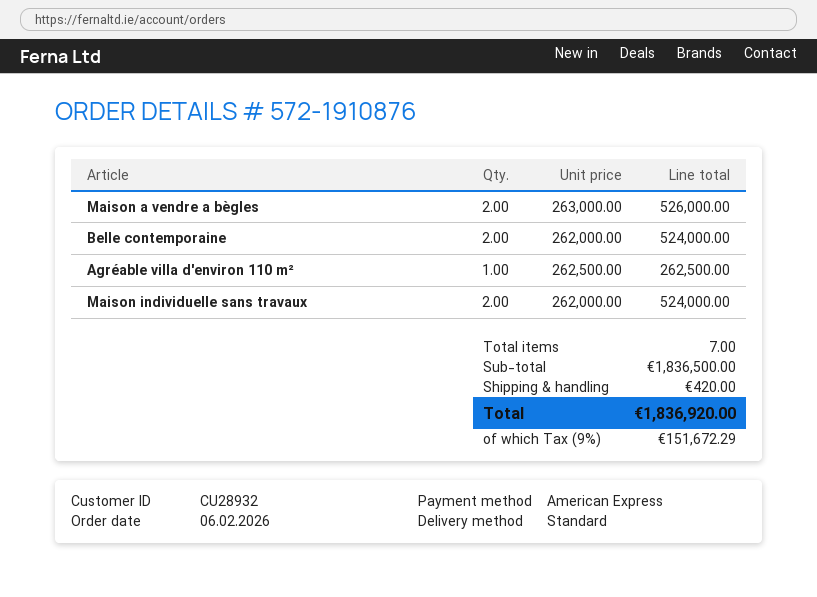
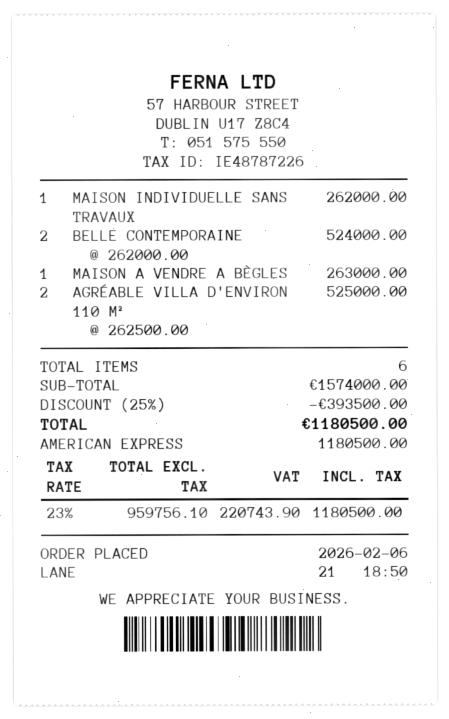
Maison a vendre a bègles: 2 x 263000.00 = 526000.00 -> 1 x 263000.00 = 263000.00
Agréable villa d'environ 110 m²: 1 x 262500.00 = 262500.00 -> 2 x 262500.00 = 525000.00
Maison individuelle sans travaux: 2 x 262000.00 = 524000.00 -> 1 x 262000.00 = 262000.00
total quantity: 7 -> 6
subtotal: 1836500.00 -> 1574000.00
discount: none -> 25% = 393500.00
shipping: 420.00 -> none
tax: 9% = 151672.29 -> 23% = 220743.90
total: 1836920.00 -> 1180500.00

